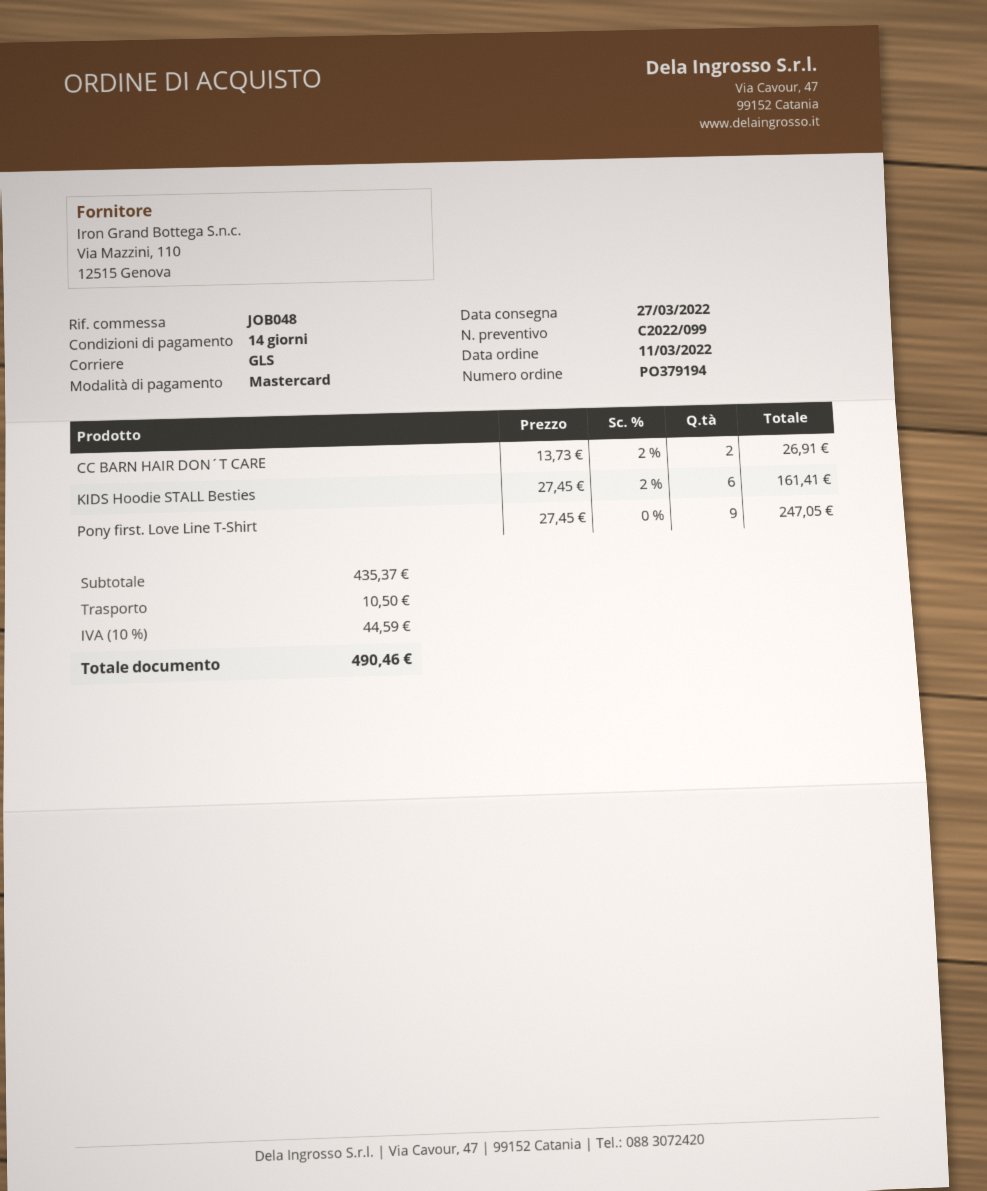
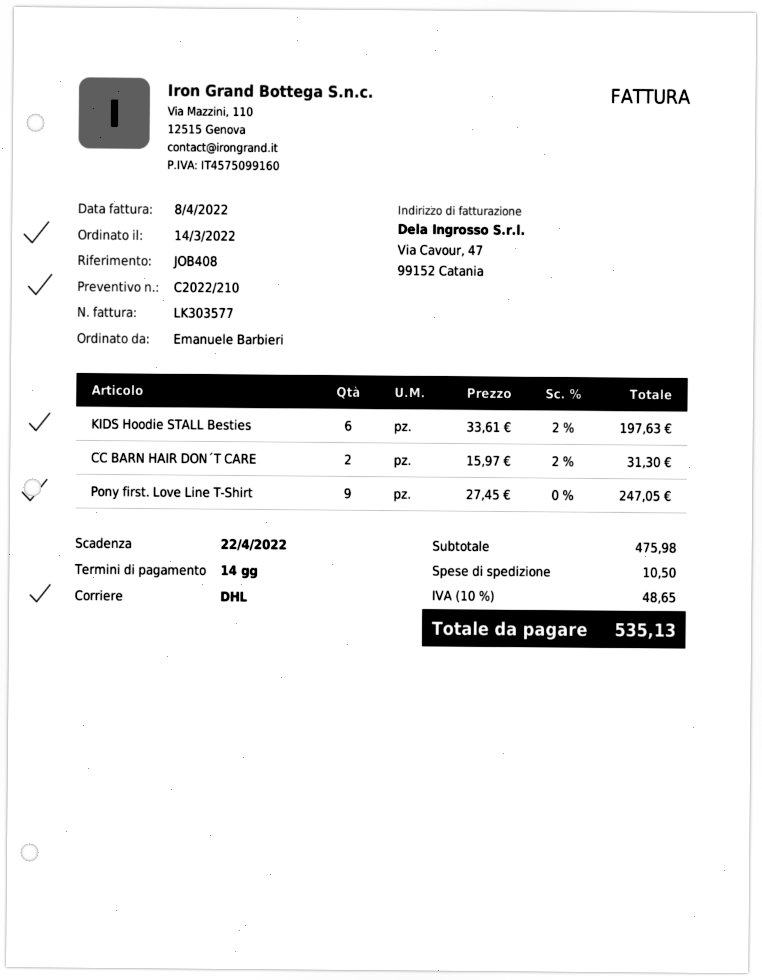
quote number: C2022/099 -> C2022/210
order date: 2022-03-11 -> 2022-03-14
reference: JOB048 -> JOB408
shipping method: GLS -> DHL
CC BARN HAIR DON´T CARE: 2 x 13.73 - 2% = 26.91 -> 2 x 15.97 - 2% = 31.30
KIDS Hoodie STALL Besties: 6 x 27.45 - 2% = 161.41 -> 6 x 33.61 - 2% = 197.63
subtotal: 435.37 -> 475.98
tax: 10% = 44.59 -> 10% = 48.65
total: 490.46 -> 535.13

